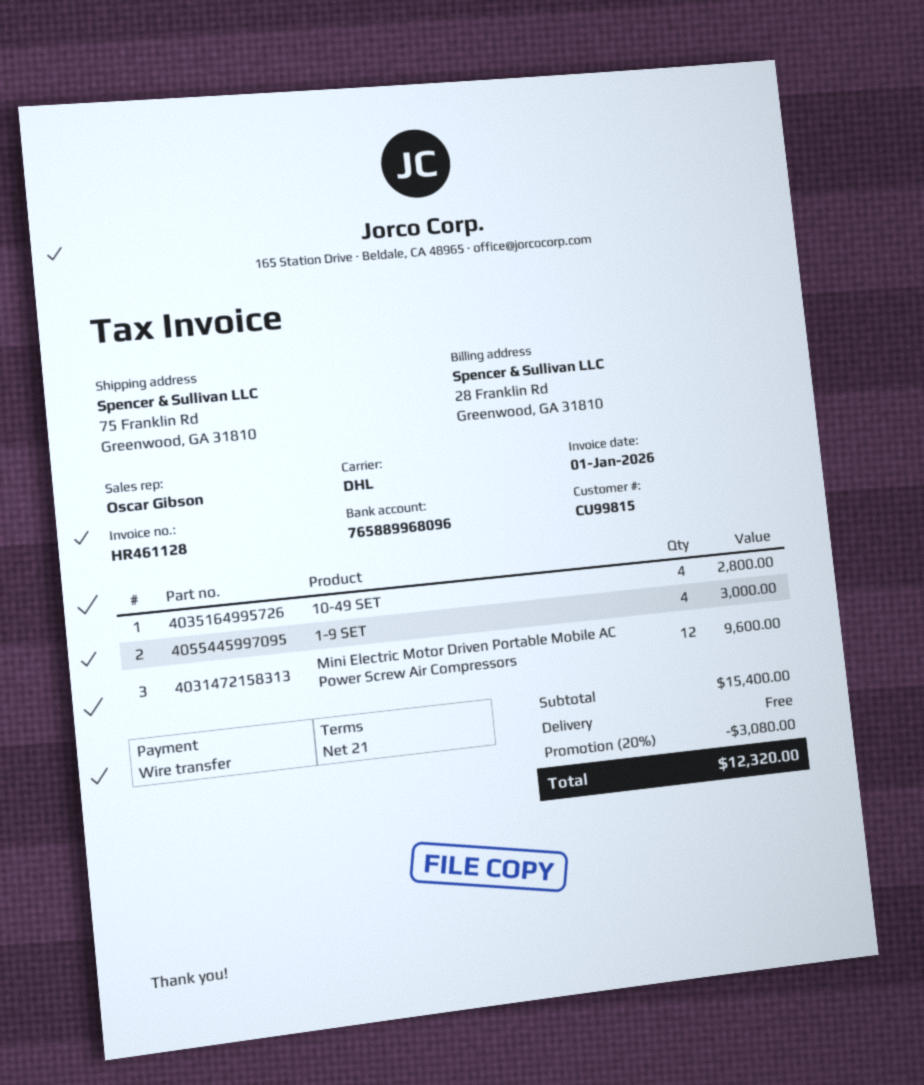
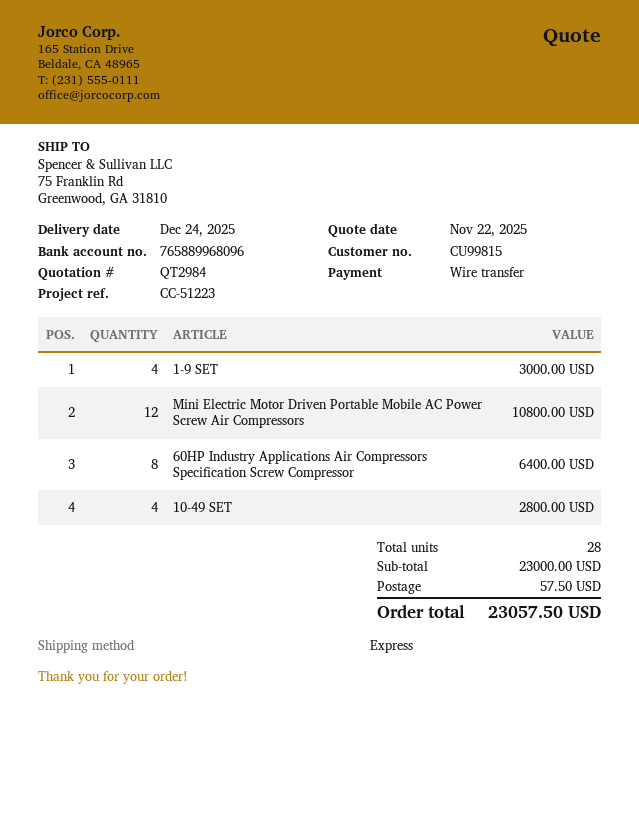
shipping method: DHL -> express
Mini Electric Motor Driven Portable Mobile AC Power Screw Air Compressors: 12 for 9600.00 -> 12 for 10800.00
60HP Industry Applications Air Compressors Specification Screw Compressor: none -> 8 for 6400.00
subtotal: 15400.00 -> 23000.00
discount: 20% = 3080.00 -> none
shipping: 0.00 -> 57.50
total: 12320.00 -> 23057.50

